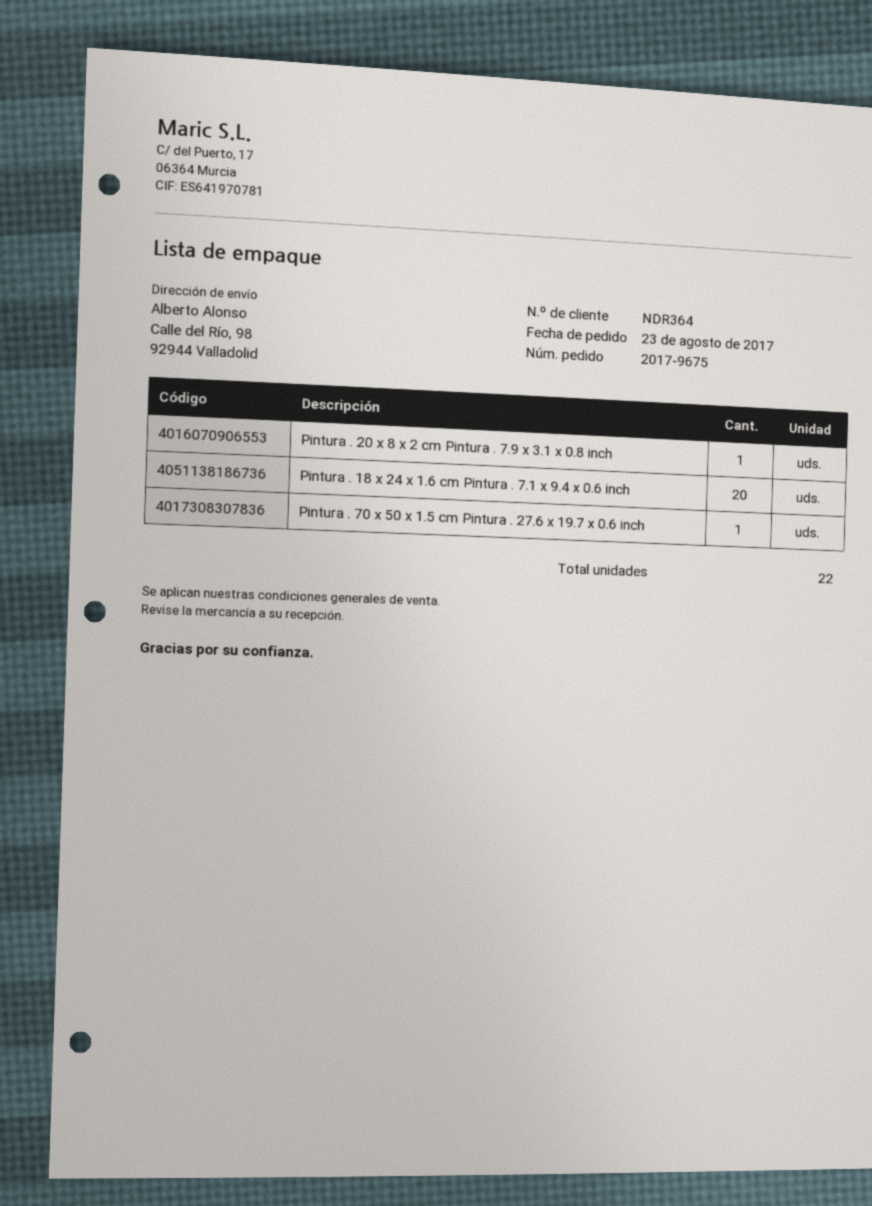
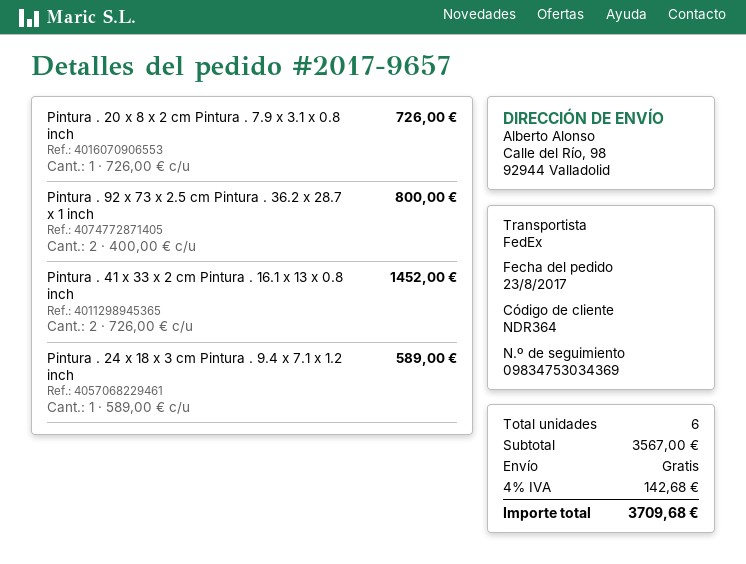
order number: 2017-9675 -> 2017-9657
Pintura . 18 x 24 x 1.6 cm Pintura . 7.1 x 9.4 x 0.6 inch: 20 -> none
Pintura . 70 x 50 x 1.5 cm Pintura . 27.6 x 19.7 x 0.6 inch: 1 -> none
Pintura . 92 x 73 x 2.5 cm Pintura . 36.2 x 28.7 x 1 inch: none -> 2
Pintura . 41 x 33 x 2 cm Pintura . 16.1 x 13 x 0.8 inch: none -> 2
Pintura . 24 x 18 x 3 cm Pintura . 9.4 x 7.1 x 1.2 inch: none -> 1
total quantity: 22 -> 6

